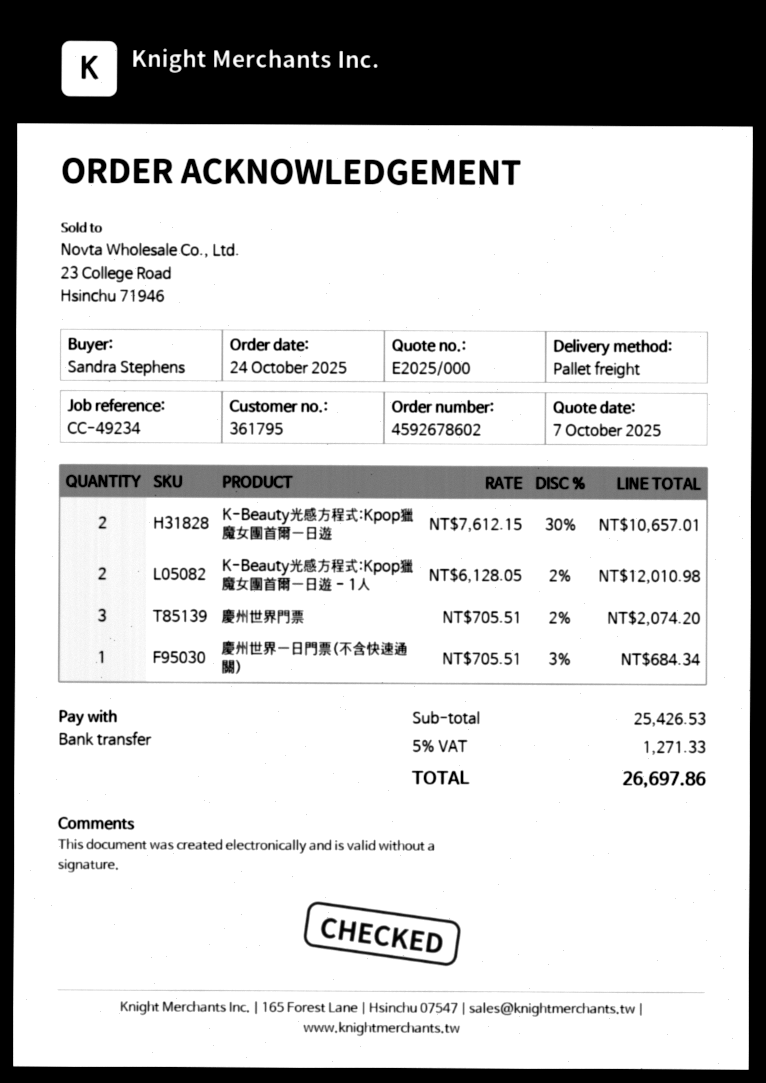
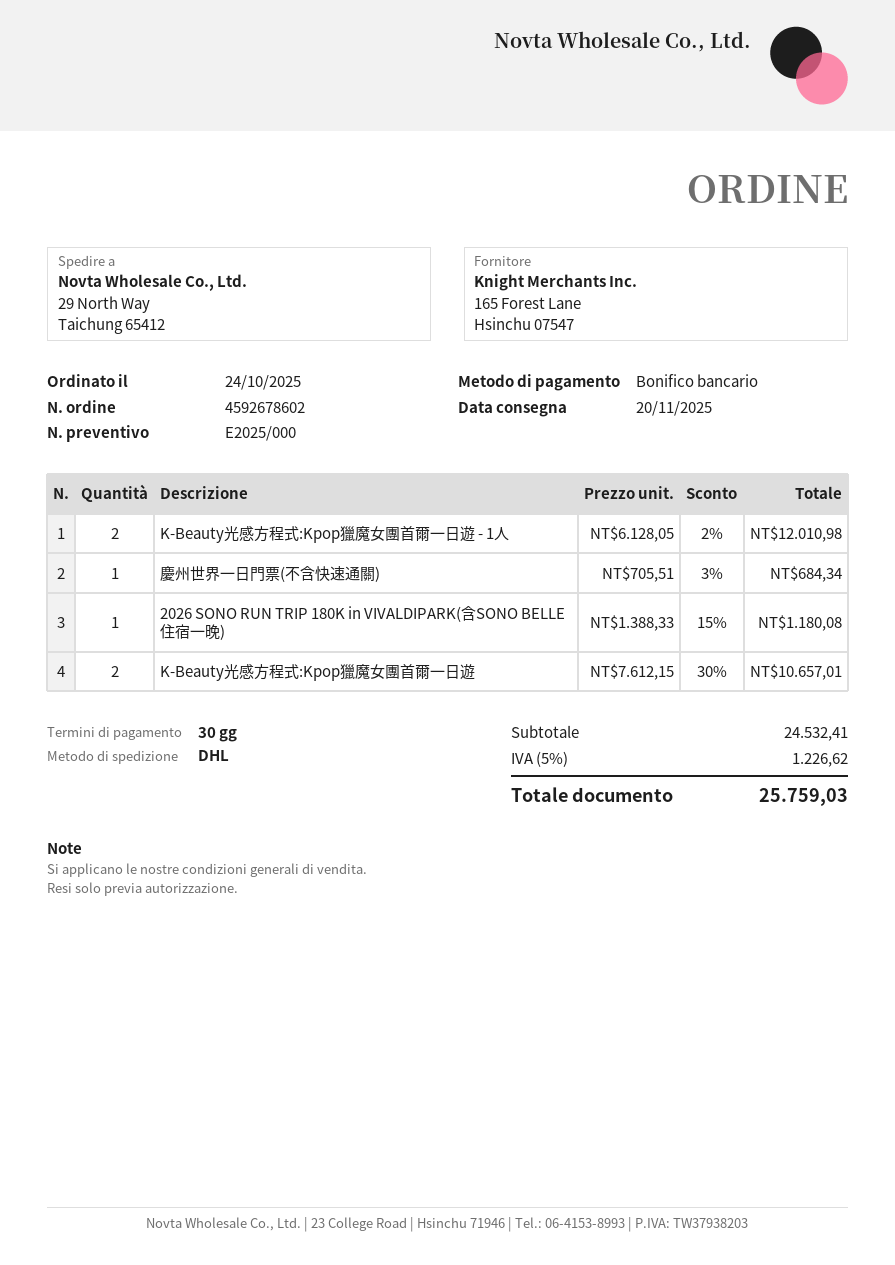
shipping method: pallet freight -> DHL
慶州世界門票: 3 x 705.51 - 2% = 2074.20 -> none
2026 SONO RUN TRIP 180K in VIVALDIPARK(含SONO BELLE住宿一晚): none -> 1 x 1388.33 - 15% = 1180.08
subtotal: 25426.53 -> 24532.41
tax: 5% = 1271.33 -> 5% = 1226.62
total: 26697.86 -> 25759.03

